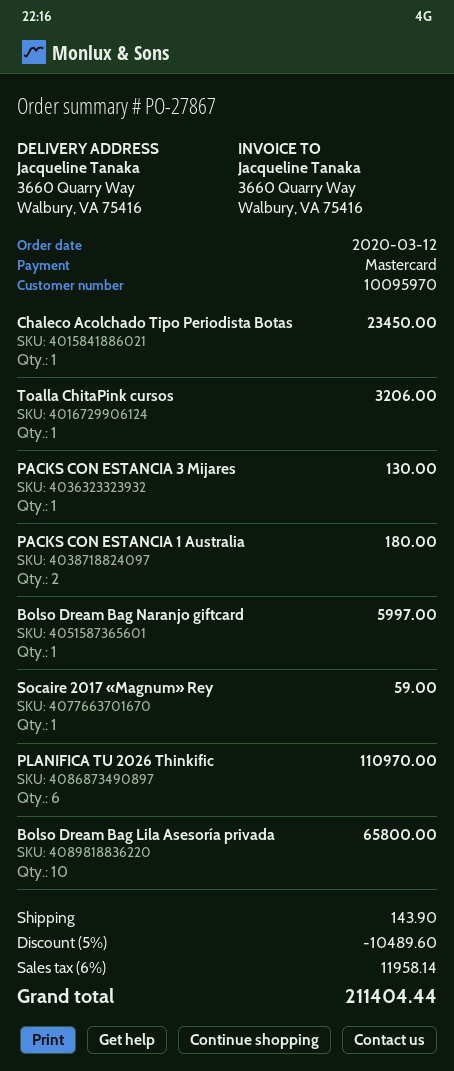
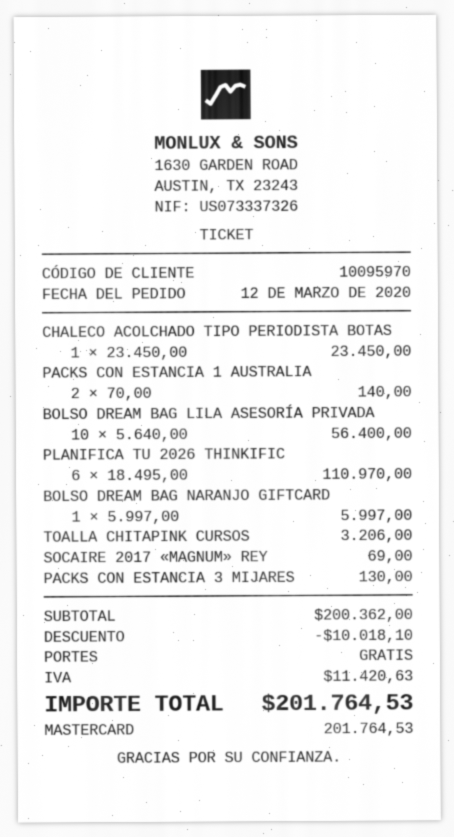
PACKS CON ESTANCIA 1 Australia: 2 for 180.00 -> 2 for 140.00
Socaire 2017 «Magnum» Rey: 1 for 59.00 -> 1 for 69.00
Bolso Dream Bag Lila Asesoría privada: 10 for 65800.00 -> 10 for 56400.00
discount: 10489.60 -> 10018.10
shipping: 143.90 -> 0.00
tax: 11958.14 -> 11420.63
total: 211404.44 -> 201764.53

